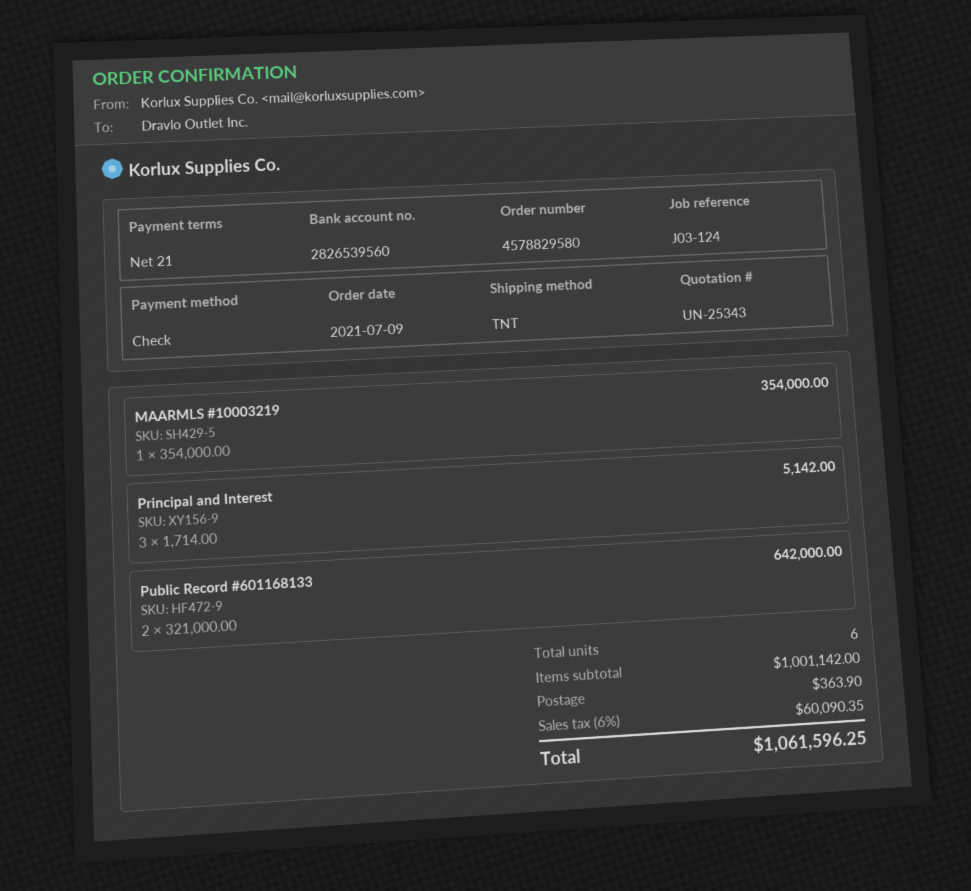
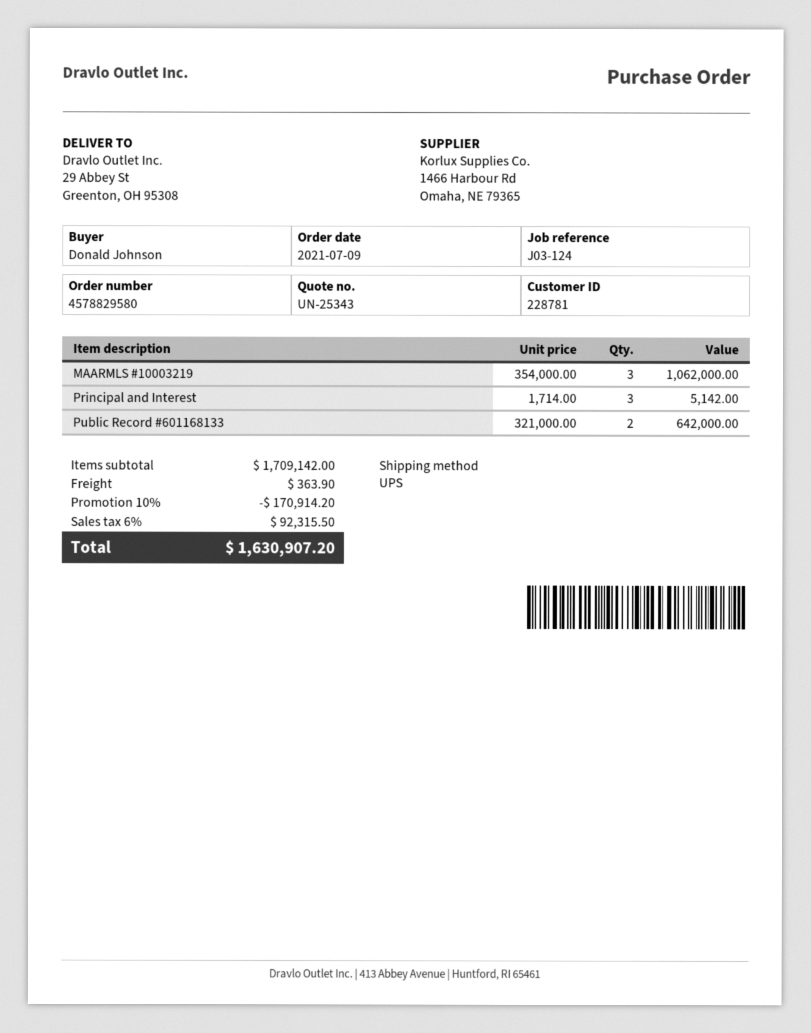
shipping method: TNT -> UPS
MAARMLS #10003219: 1 x 354000.00 = 354000.00 -> 3 x 354000.00 = 1062000.00
subtotal: 1001142.00 -> 1709142.00
discount: none -> 10% = 170914.20
tax: 6% = 60090.35 -> 6% = 92315.50
total: 1061596.25 -> 1630907.20

